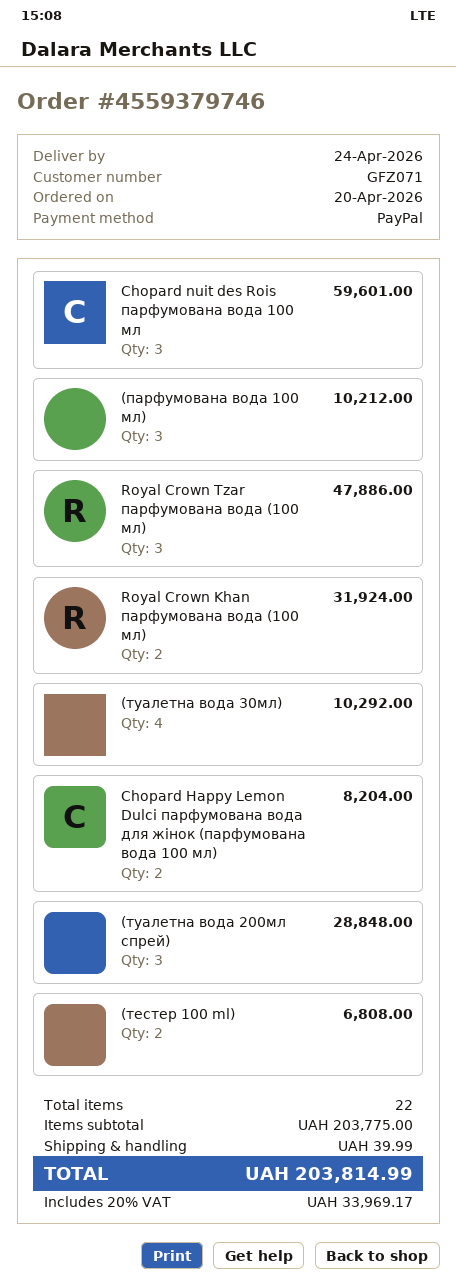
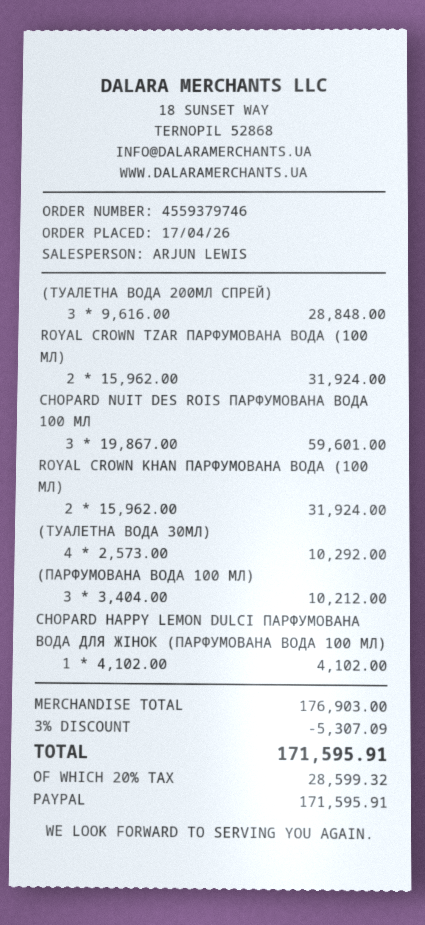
order date: 2026-04-20 -> 2026-04-17
Royal Crown Tzar парфумована вода (100 мл): 3 for 47886.00 -> 2 for 31924.00
Chopard Happy Lemon Dulci парфумована вода для жінок (парфумована вода 100 мл): 2 for 8204.00 -> 1 for 4102.00
(тестер 100 ml): 2 for 6808.00 -> none
subtotal: 203775.00 -> 176903.00
discount: none -> 3% = 5307.09
shipping: 39.99 -> none
tax: 20% = 33969.17 -> 20% = 28599.32
total: 203814.99 -> 171595.91

